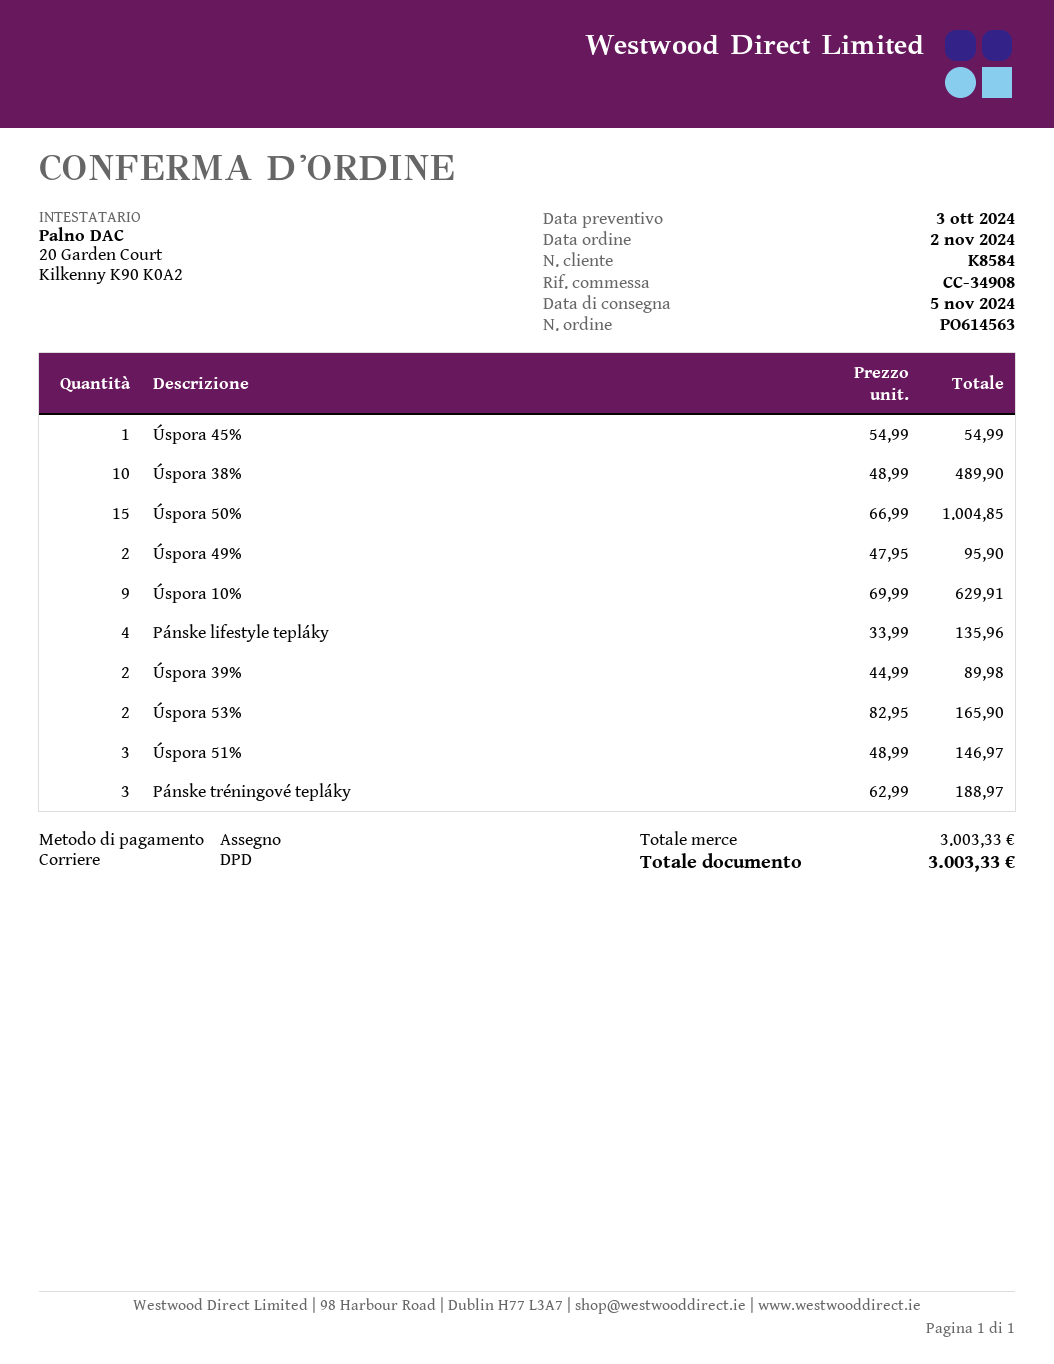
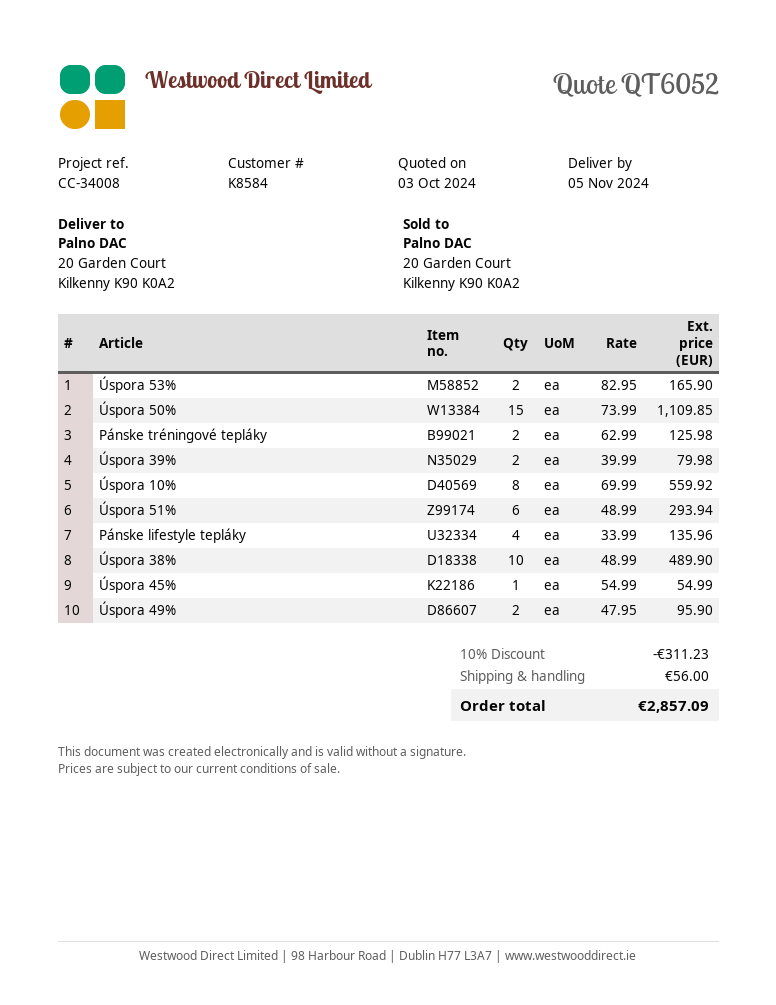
reference: CC-34908 -> CC-34008
Úspora 50%: 15 x 66.99 = 1004.85 -> 15 x 73.99 = 1109.85
Úspora 10%: 9 x 69.99 = 629.91 -> 8 x 69.99 = 559.92
Úspora 39%: 2 x 44.99 = 89.98 -> 2 x 39.99 = 79.98
Úspora 51%: 3 x 48.99 = 146.97 -> 6 x 48.99 = 293.94
Pánske tréningové tepláky: 3 x 62.99 = 188.97 -> 2 x 62.99 = 125.98
discount: none -> 10% = 311.23
shipping: none -> 56.00
total: 3003.33 -> 2857.09

